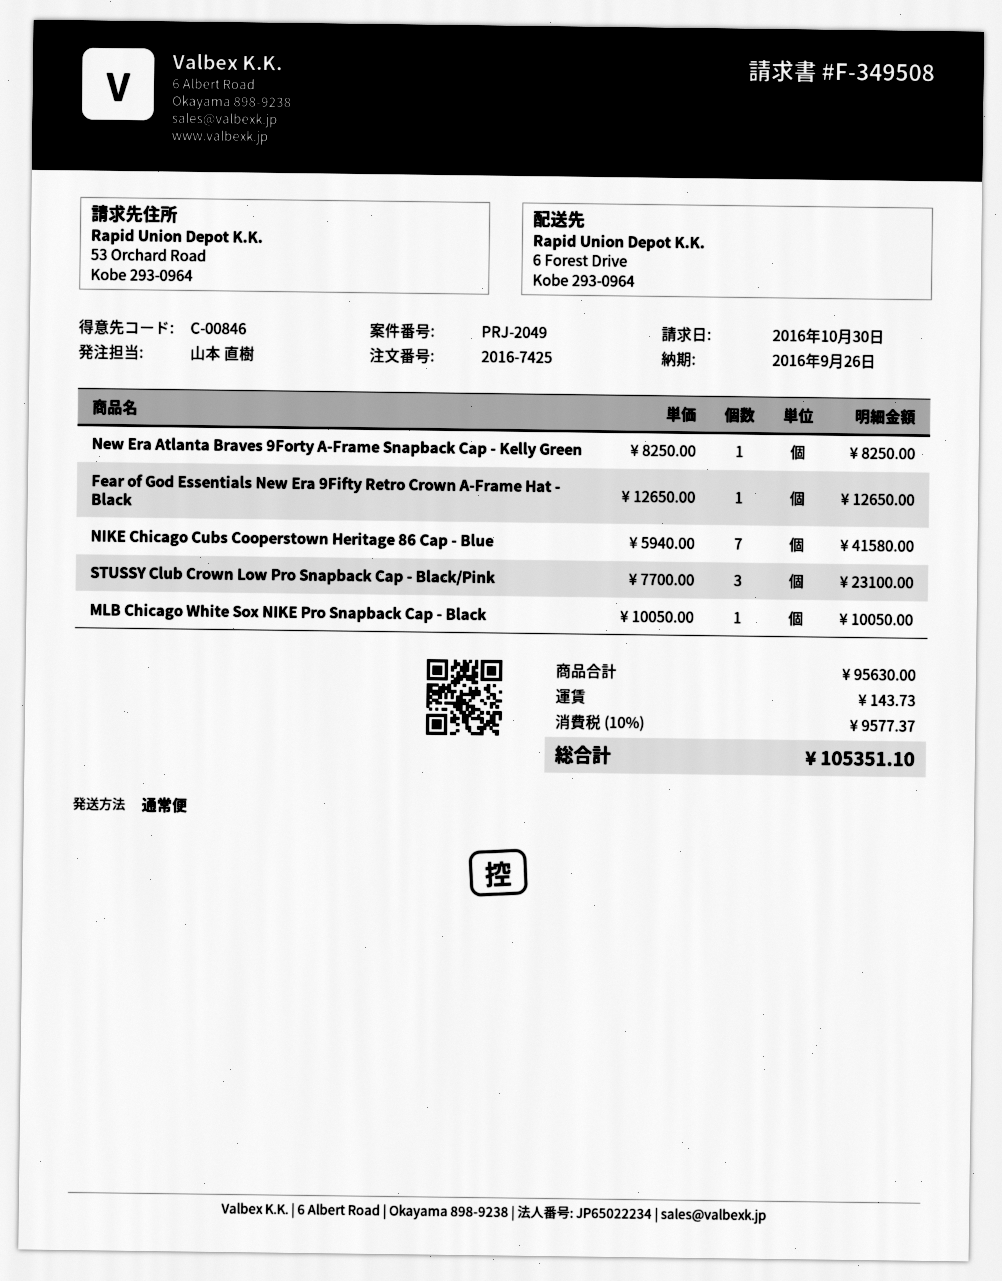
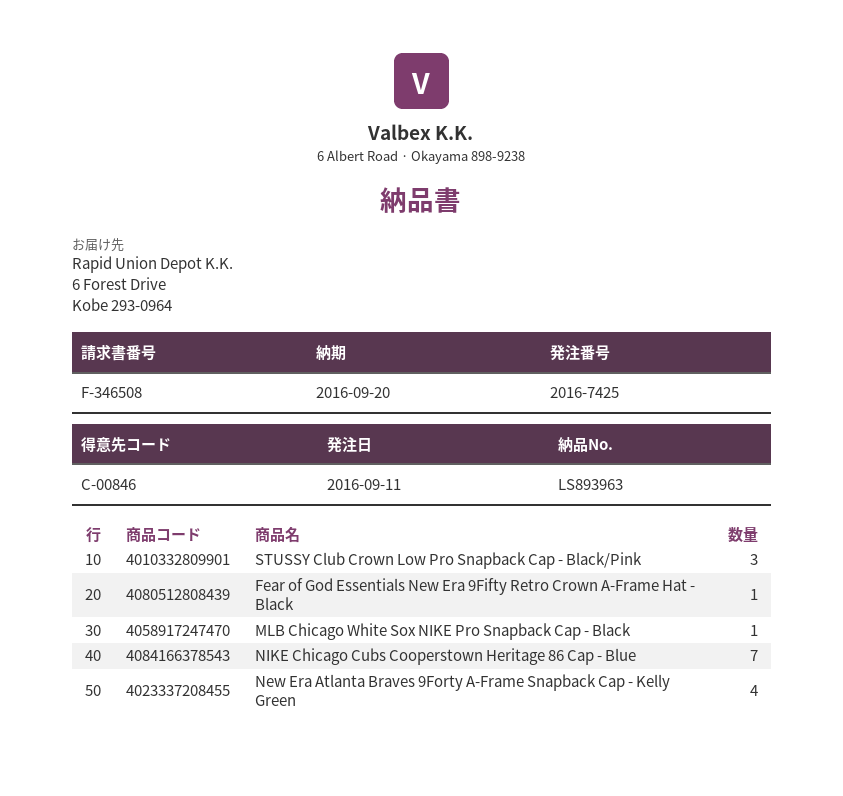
delivery date: 2016-09-26 -> 2016-09-20
invoice number: F-349508 -> F-346508
New Era Atlanta Braves 9Forty A-Frame Snapback Cap - Kelly Green: 1 -> 4

